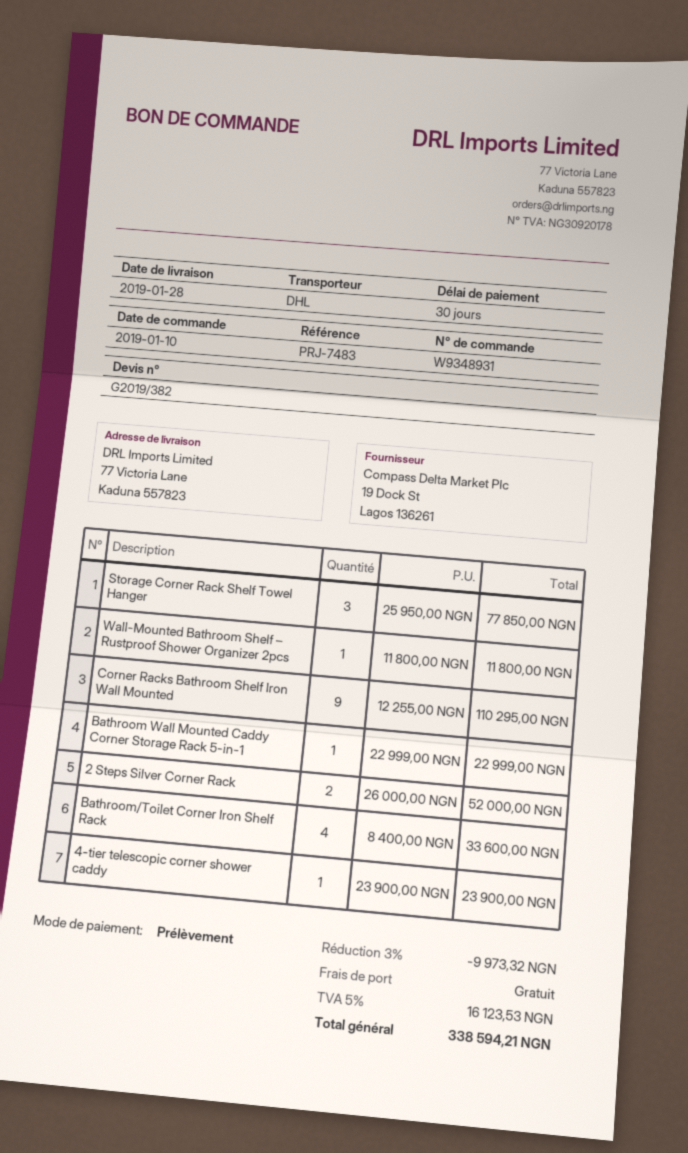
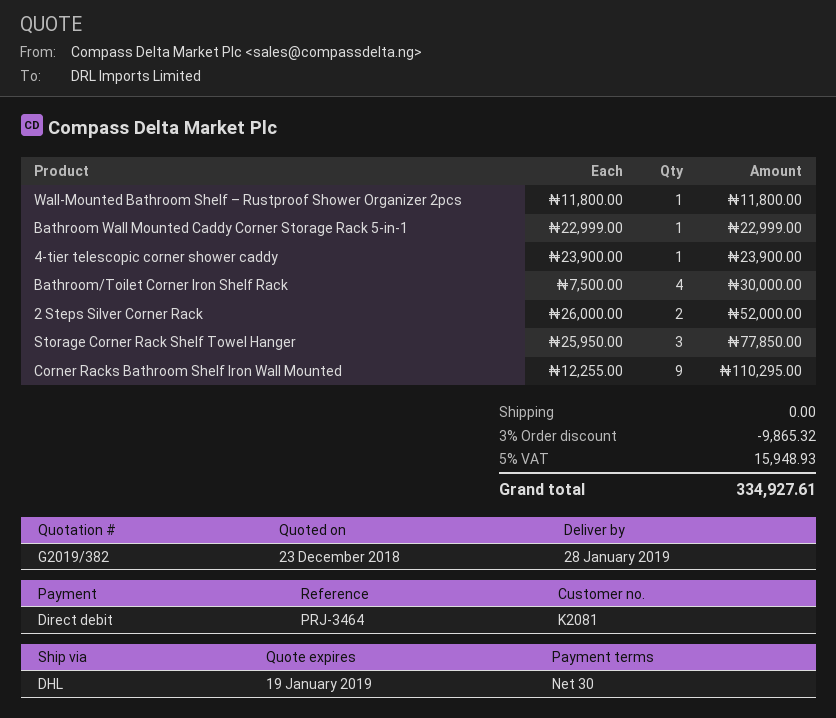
reference: PRJ-7483 -> PRJ-3464
Bathroom/Toilet Corner Iron Shelf Rack: 4 x 8400.00 = 33600.00 -> 4 x 7500.00 = 30000.00
discount: 3% = 9973.32 -> 3% = 9865.32
tax: 5% = 16123.53 -> 5% = 15948.93
total: 338594.21 -> 334927.61

